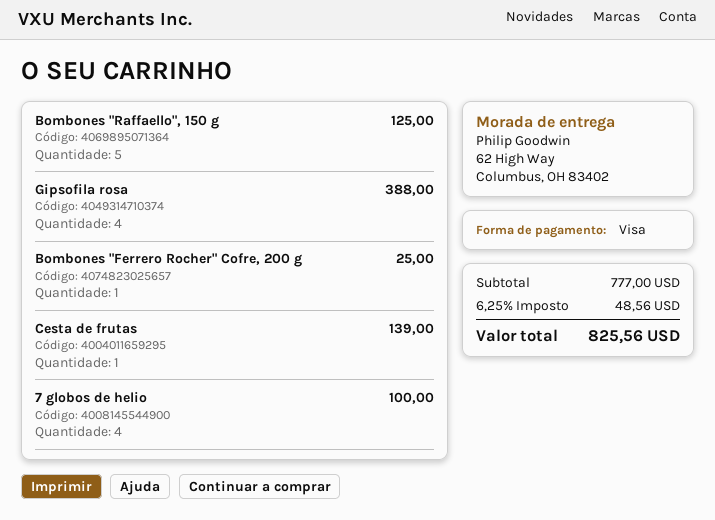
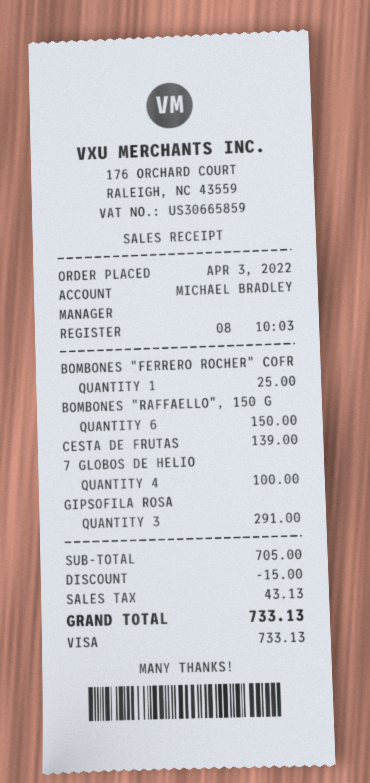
Bombones "Raffaello", 150 g: 5 for 125.00 -> 6 for 150.00
Gipsofila rosa: 4 for 388.00 -> 3 for 291.00
subtotal: 777.00 -> 705.00
discount: none -> 15.00
tax: 48.56 -> 43.13
total: 825.56 -> 733.13

